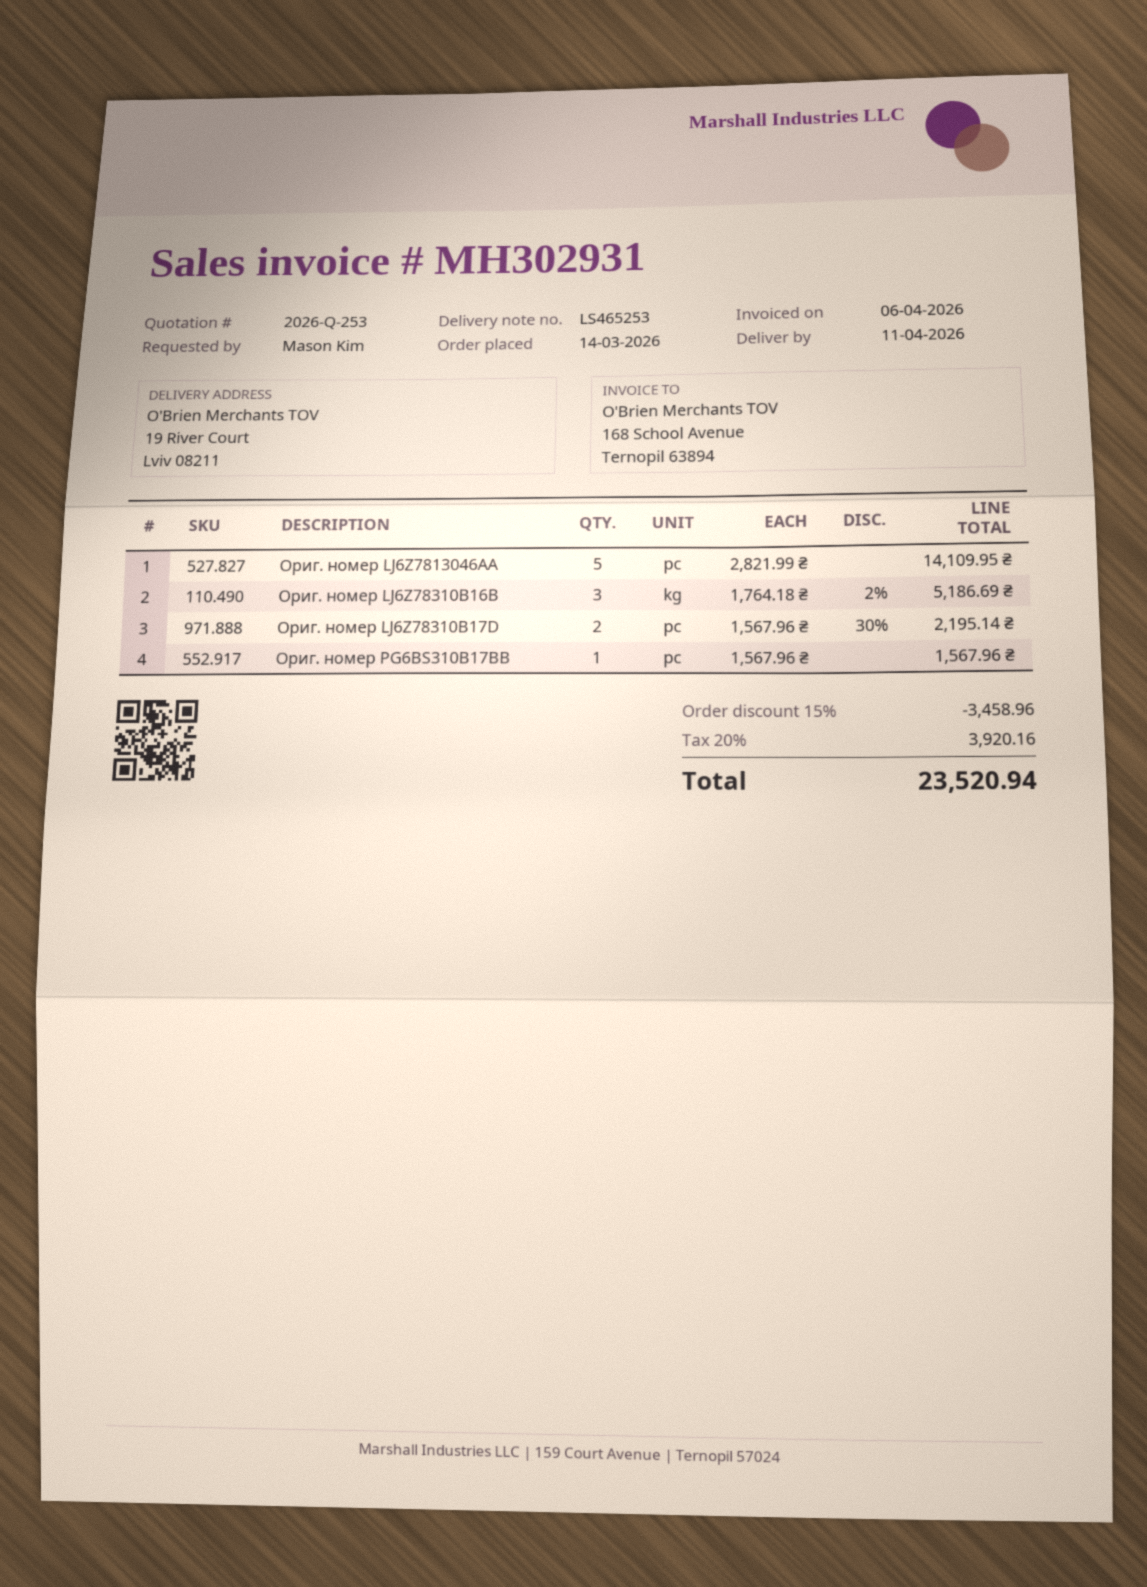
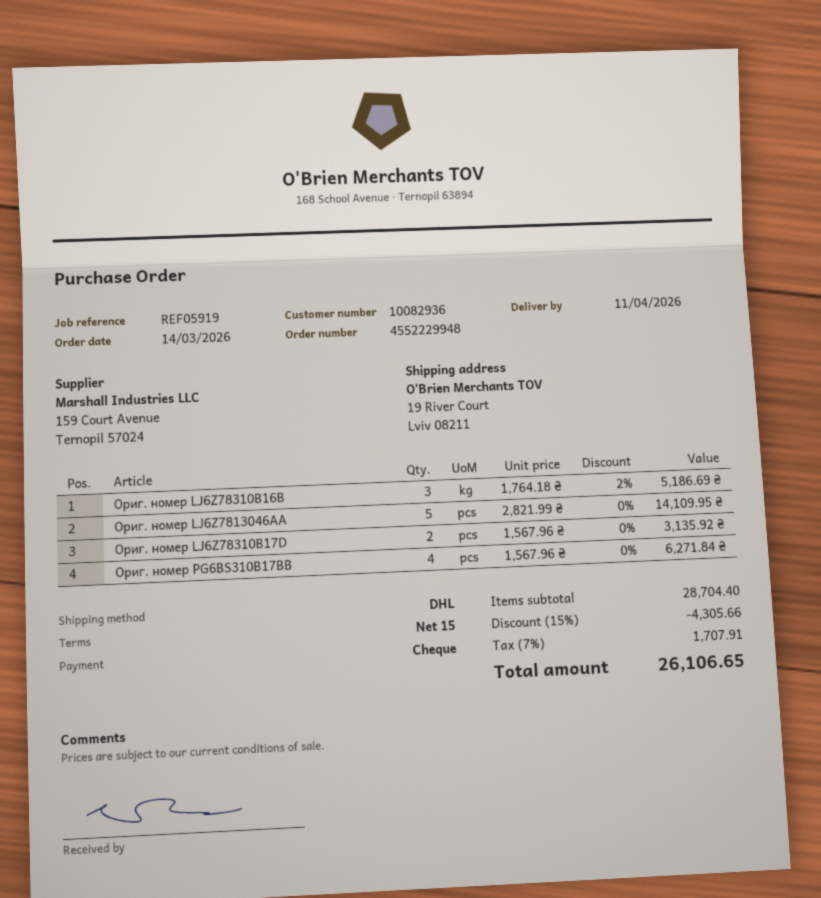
Ориг. номер LJ6Z78310B17D: 2 x 1567.96 - 30% = 2195.14 -> 2 x 1567.96 = 3135.92
Ориг. номер PG6BS310B17BB: 1 x 1567.96 = 1567.96 -> 4 x 1567.96 = 6271.84
discount: 15% = 3458.96 -> 15% = 4305.66
tax: 20% = 3920.16 -> 7% = 1707.91
total: 23520.94 -> 26106.65

